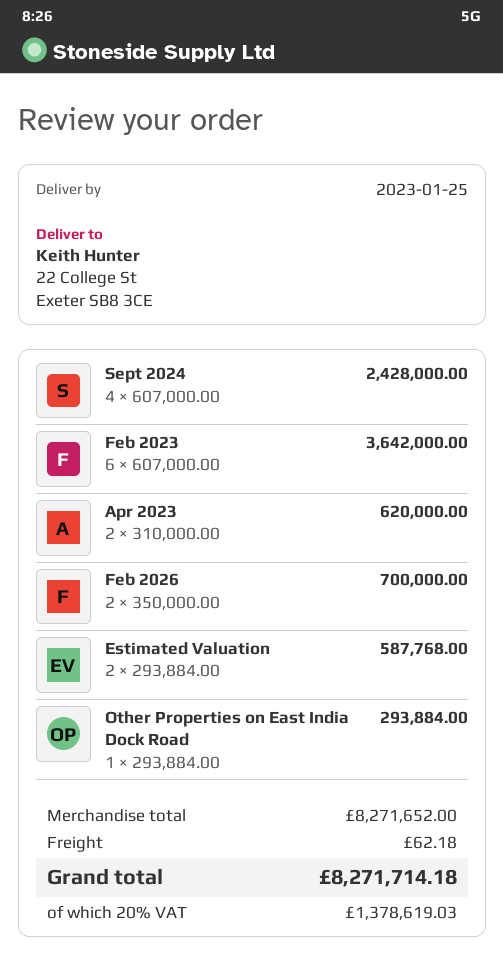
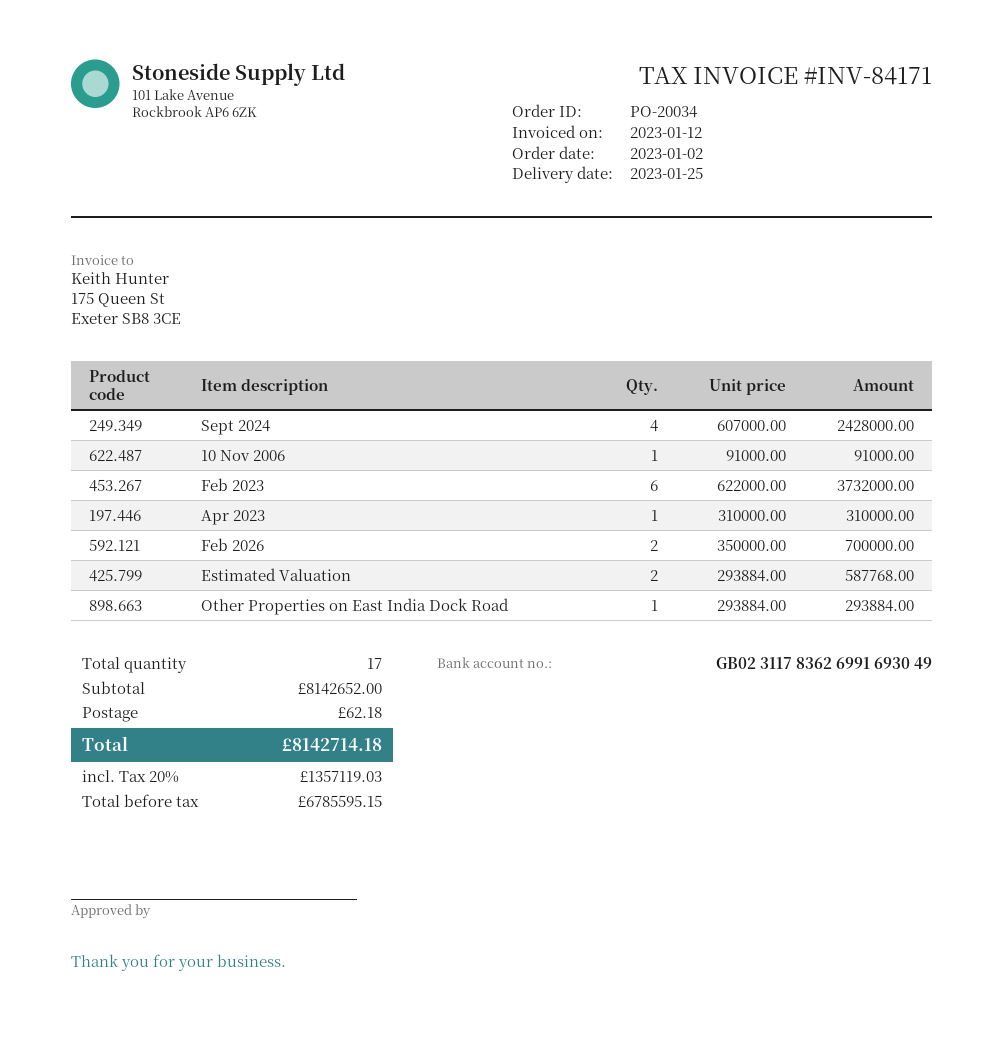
Feb 2023: 6 x 607000.00 = 3642000.00 -> 6 x 622000.00 = 3732000.00
Apr 2023: 2 x 310000.00 = 620000.00 -> 1 x 310000.00 = 310000.00
10 Nov 2006: none -> 1 x 91000.00 = 91000.00
subtotal: 8271652.00 -> 8142652.00
tax: 20% = 1378619.03 -> 20% = 1357119.03
total: 8271714.18 -> 8142714.18

